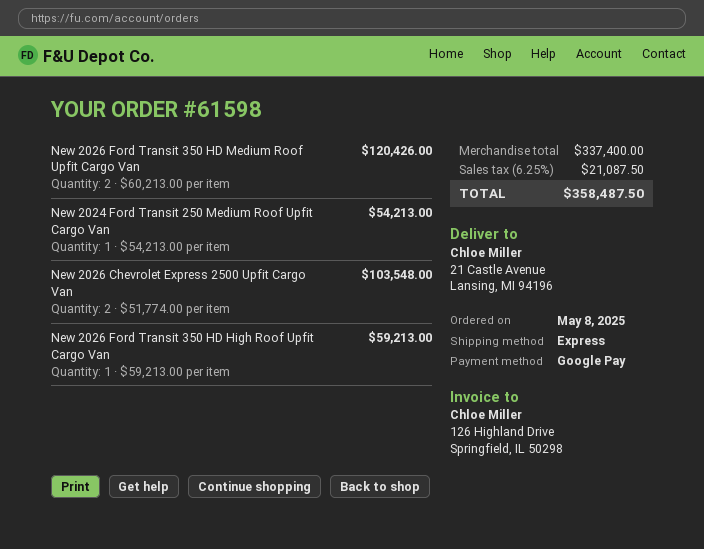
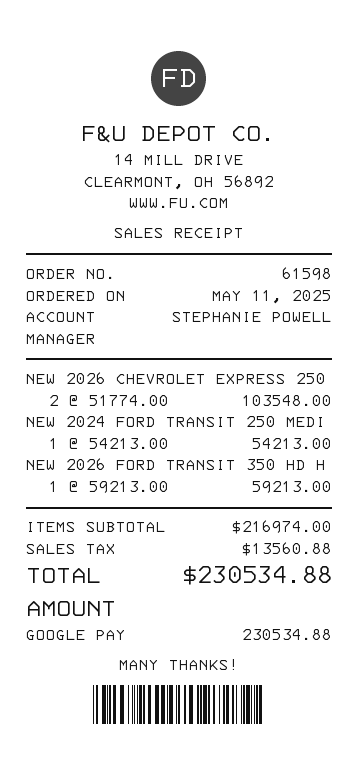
order date: 2025-05-08 -> 2025-05-11
New 2026 Ford Transit 350 HD Medium Roof Upfit Cargo Van: 2 x 60213.00 = 120426.00 -> none
subtotal: 337400.00 -> 216974.00
tax: 21087.50 -> 13560.88
total: 358487.50 -> 230534.88

